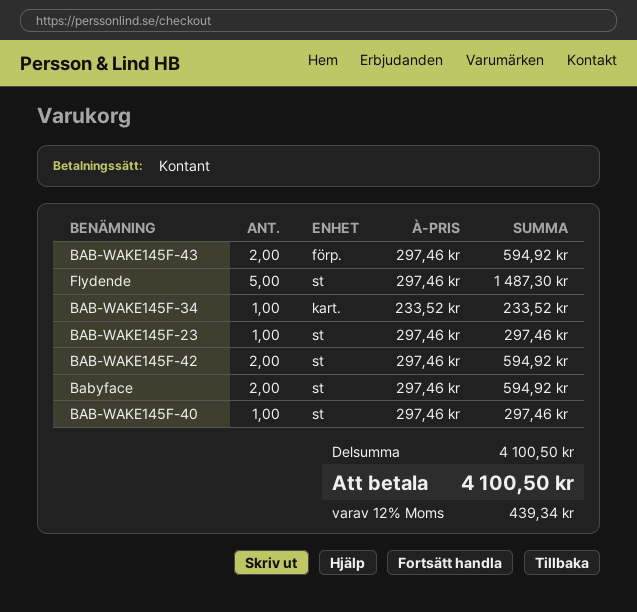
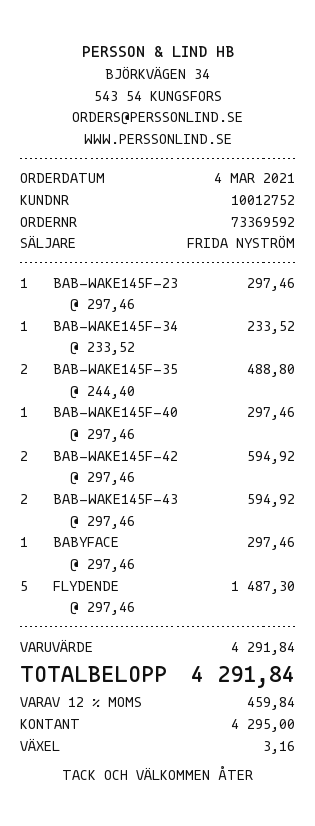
Babyface: 2 x 297.46 = 594.92 -> 1 x 297.46 = 297.46
BAB-WAKE145F-35: none -> 2 x 244.40 = 488.80
subtotal: 4100.50 -> 4291.84
tax: 12% = 439.34 -> 12% = 459.84
total: 4100.50 -> 4291.84

